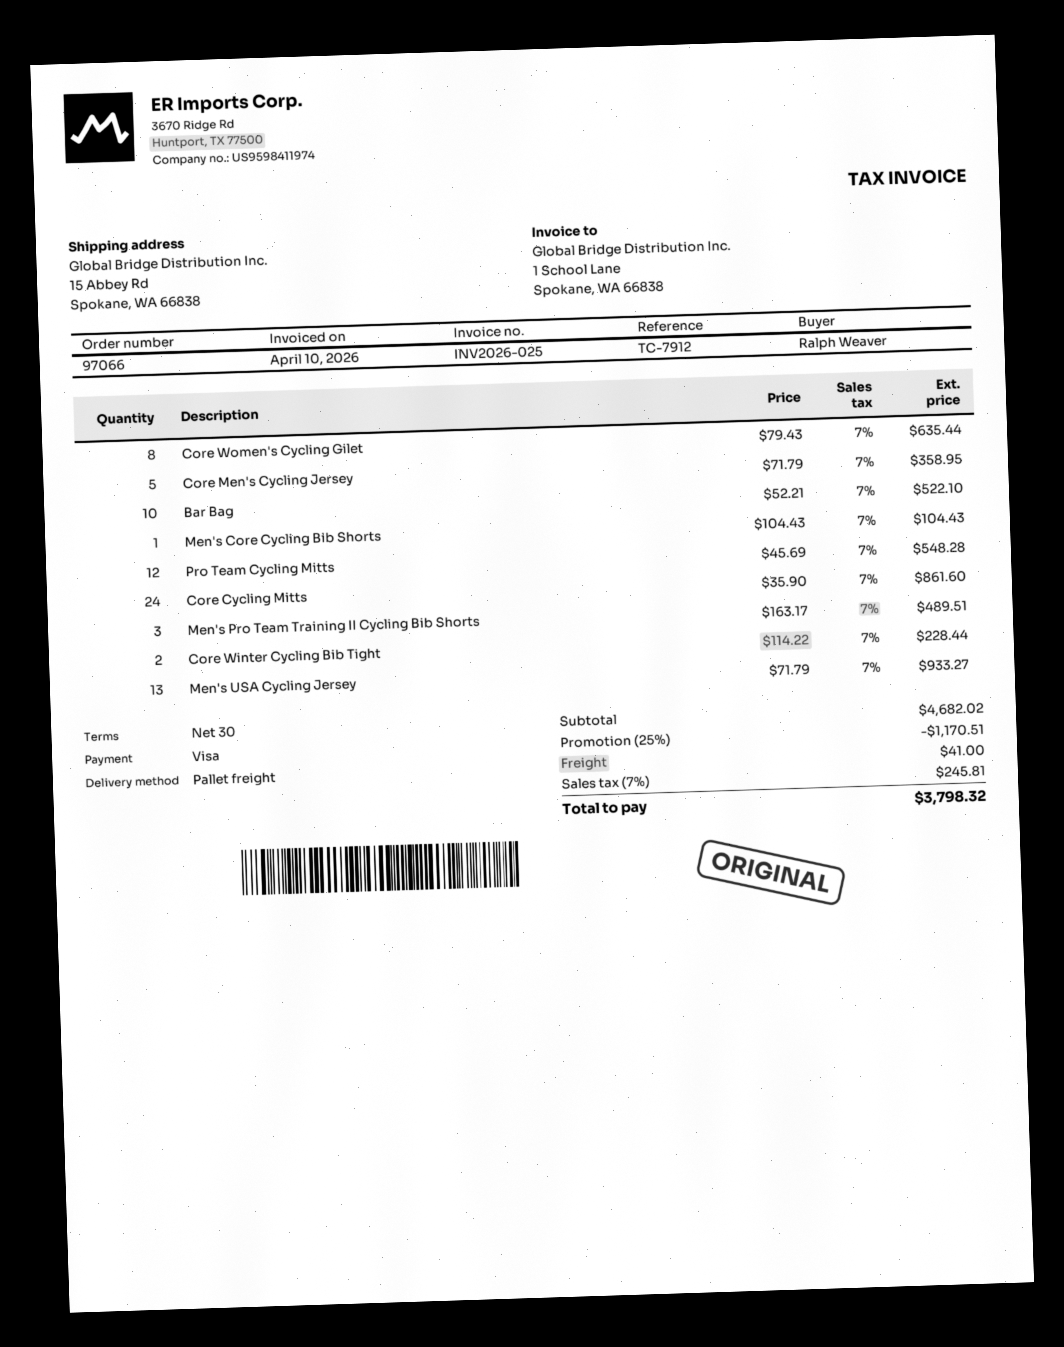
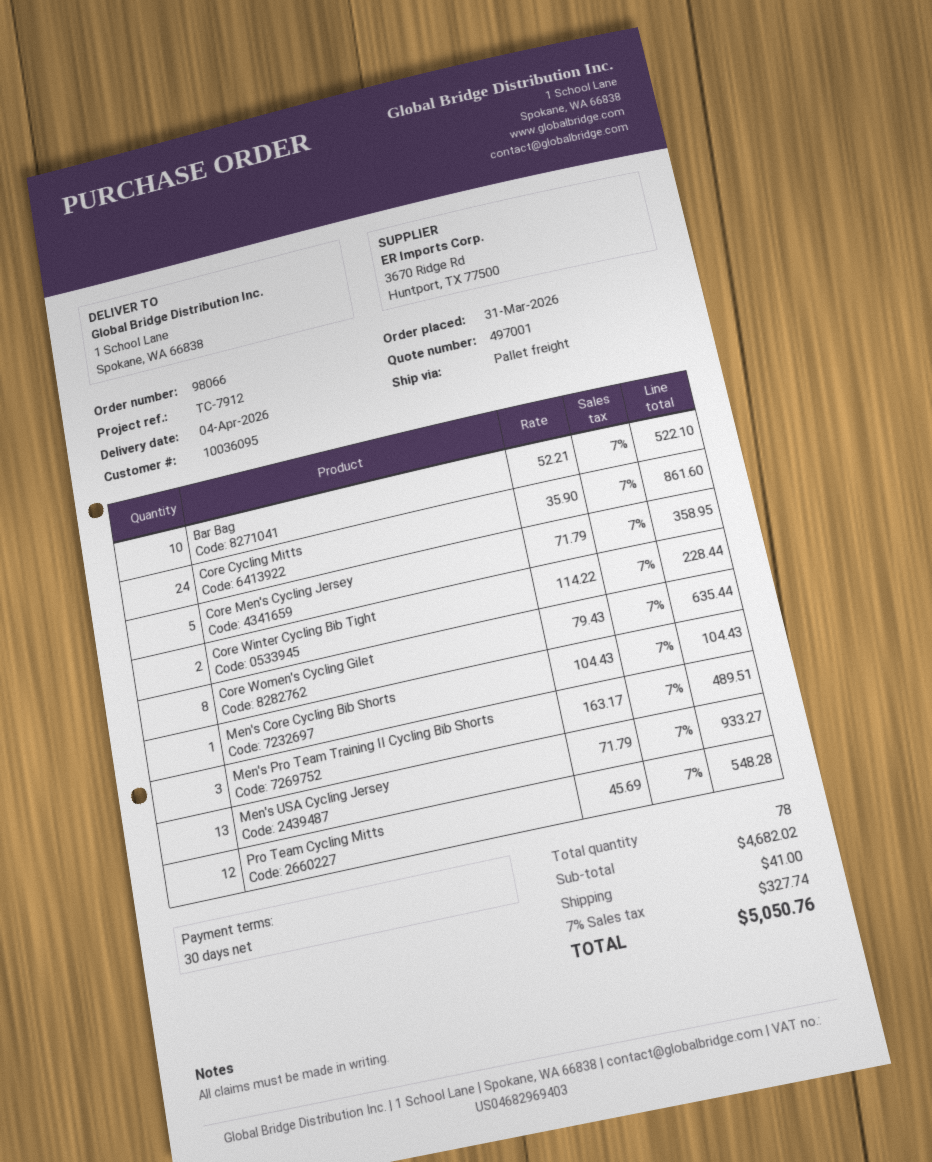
order number: 97066 -> 98066
ship to: 15 Abbey Rd, Spokane, WA 66838 -> 1 School Lane, Spokane, WA 66838
discount: 25% = 1170.51 -> none
tax: 7% = 245.81 -> 7% = 327.74
total: 3798.32 -> 5050.76

